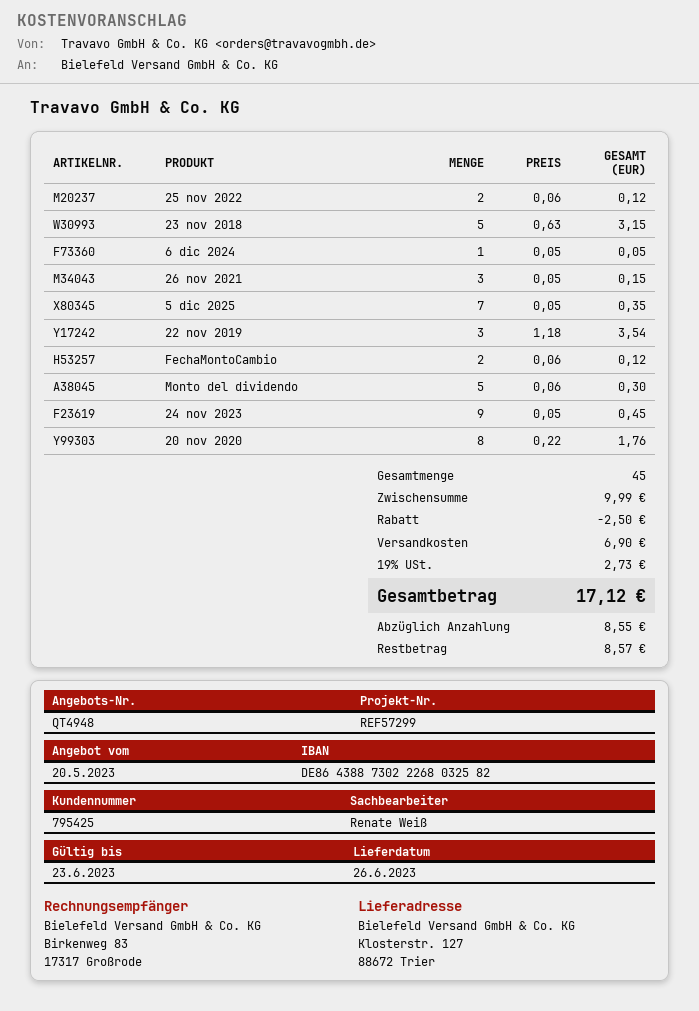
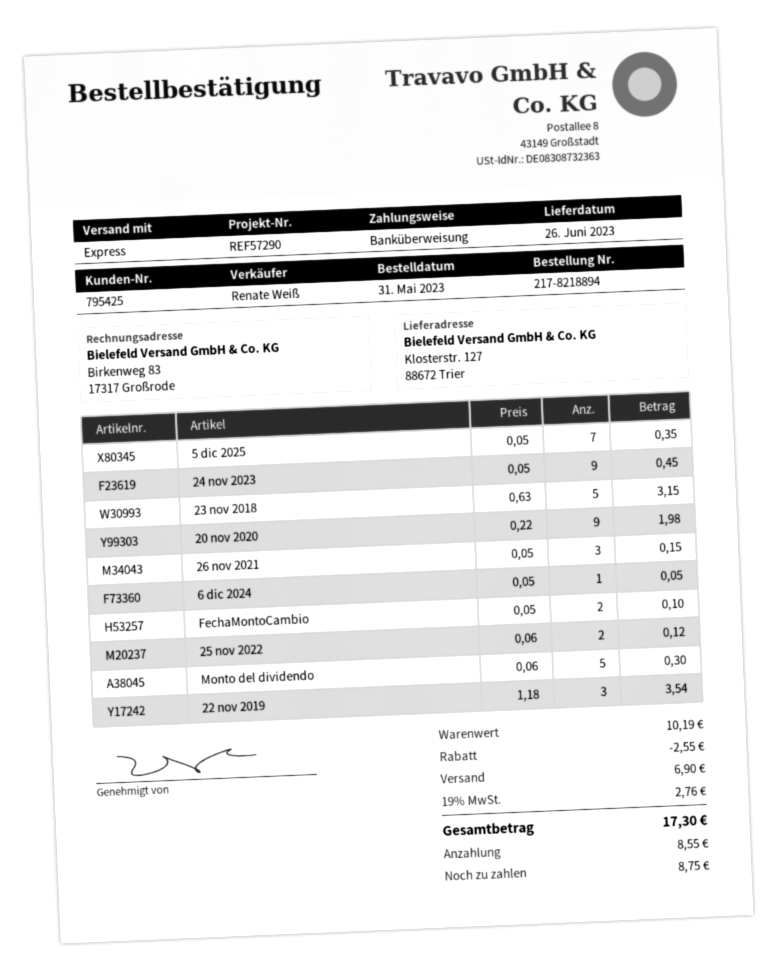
reference: REF57299 -> REF57290
FechaMontoCambio: 2 x 0.06 = 0.12 -> 2 x 0.05 = 0.10
20 nov 2020: 8 x 0.22 = 1.76 -> 9 x 0.22 = 1.98
subtotal: 9.99 -> 10.19
discount: 2.50 -> 2.55
tax: 19% = 2.73 -> 19% = 2.76
total: 17.12 -> 17.30
balance: 8.57 -> 8.75

